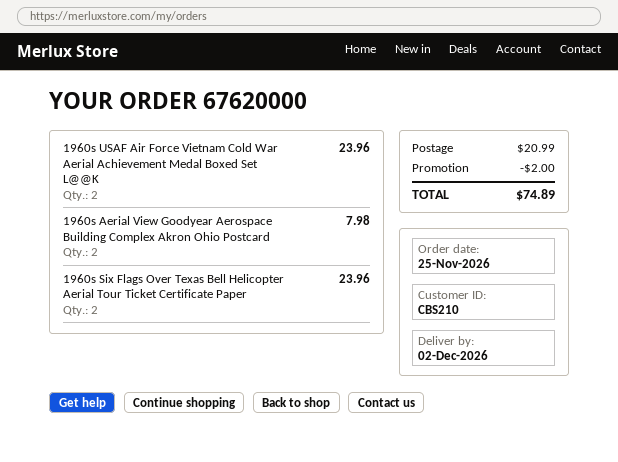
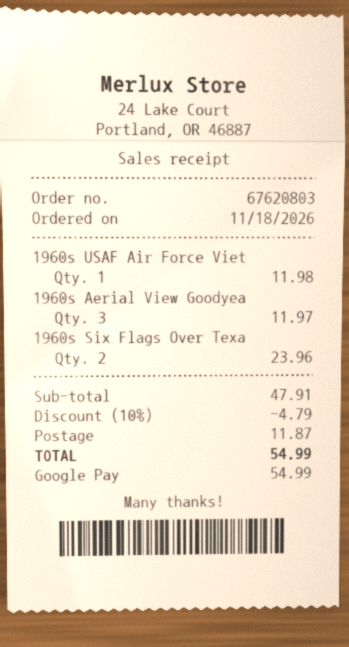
order number: 67620000 -> 67620803
order date: 2026-11-25 -> 2026-11-18
1960s USAF Air Force Vietnam Cold War Aerial Achievement Medal Boxed Set L@@K: 2 for 23.96 -> 1 for 11.98
1960s Aerial View Goodyear Aerospace Building Complex Akron Ohio Postcard: 2 for 7.98 -> 3 for 11.97
discount: 2.00 -> 4.79
shipping: 20.99 -> 11.87
total: 74.89 -> 54.99

